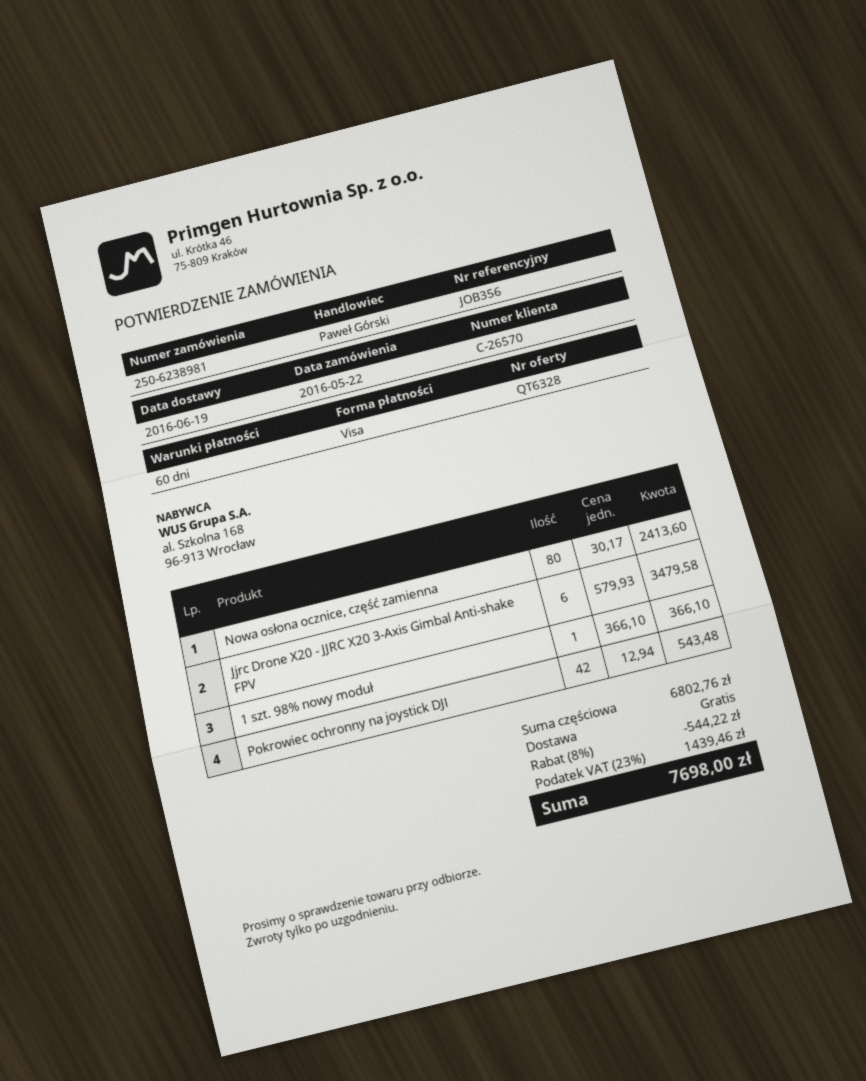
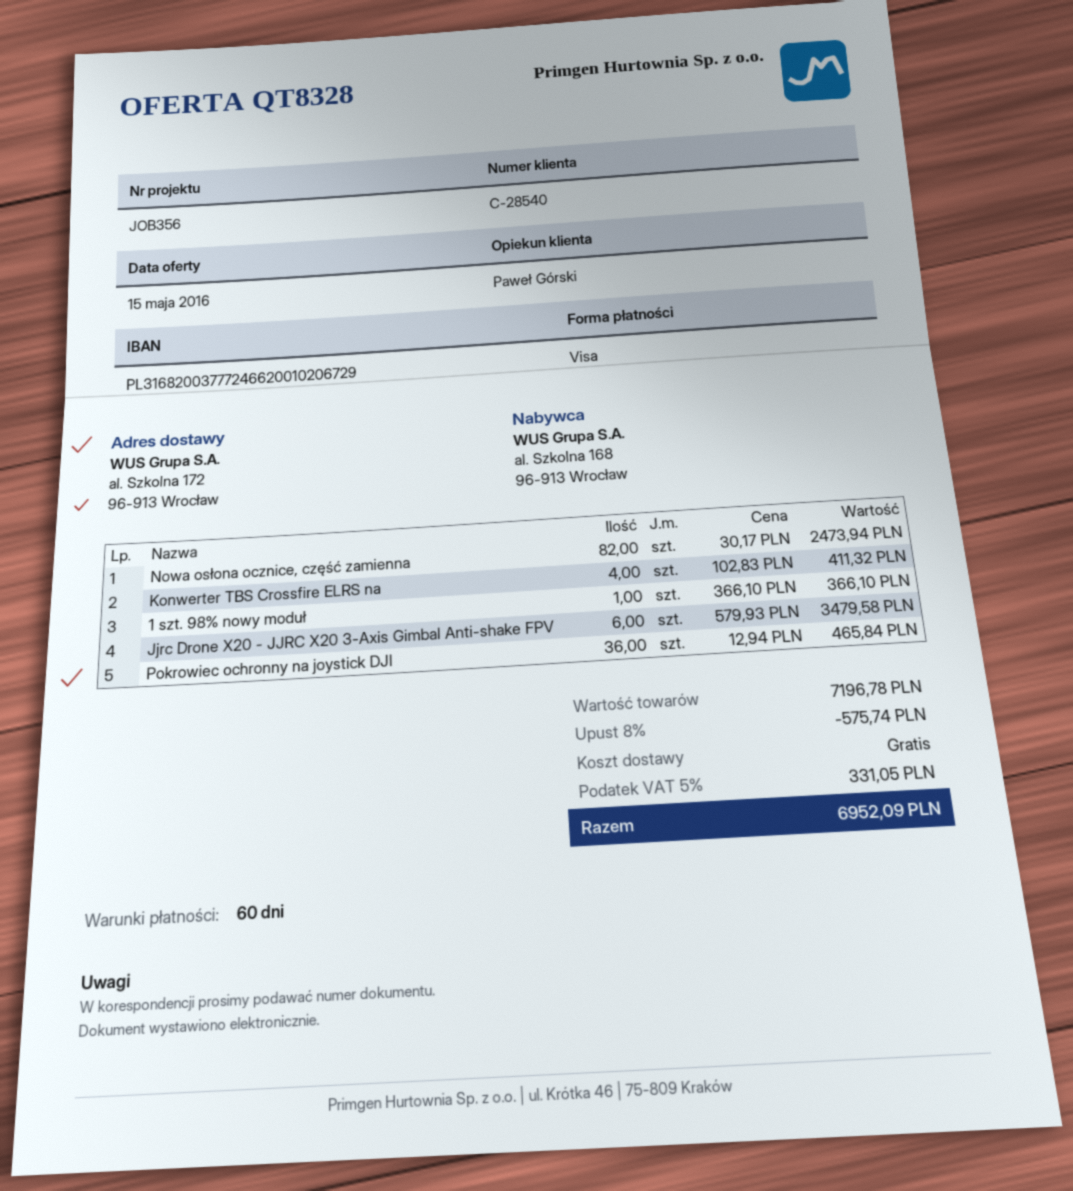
quote number: QT6328 -> QT8328
customer number: C-26570 -> C-28540
Nowa osłona ocznice, część zamienna: 80 x 30.17 = 2413.60 -> 82 x 30.17 = 2473.94
Pokrowiec ochronny na joystick DJI: 42 x 12.94 = 543.48 -> 36 x 12.94 = 465.84
Konwerter TBS Crossfire ELRS na: none -> 4 x 102.83 = 411.32
subtotal: 6802.76 -> 7196.78
discount: 8% = 544.22 -> 8% = 575.74
tax: 23% = 1439.46 -> 5% = 331.05
total: 7698.00 -> 6952.09

